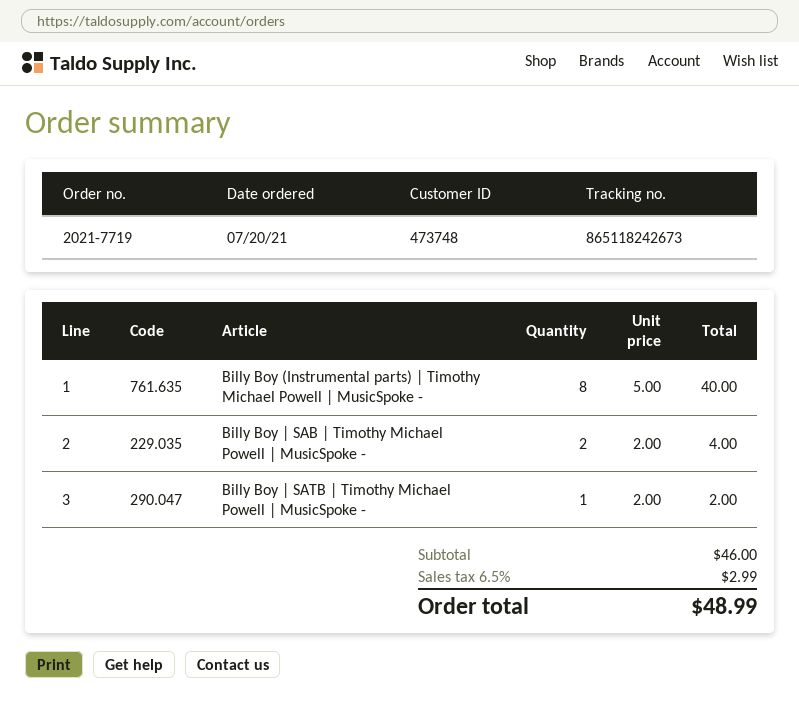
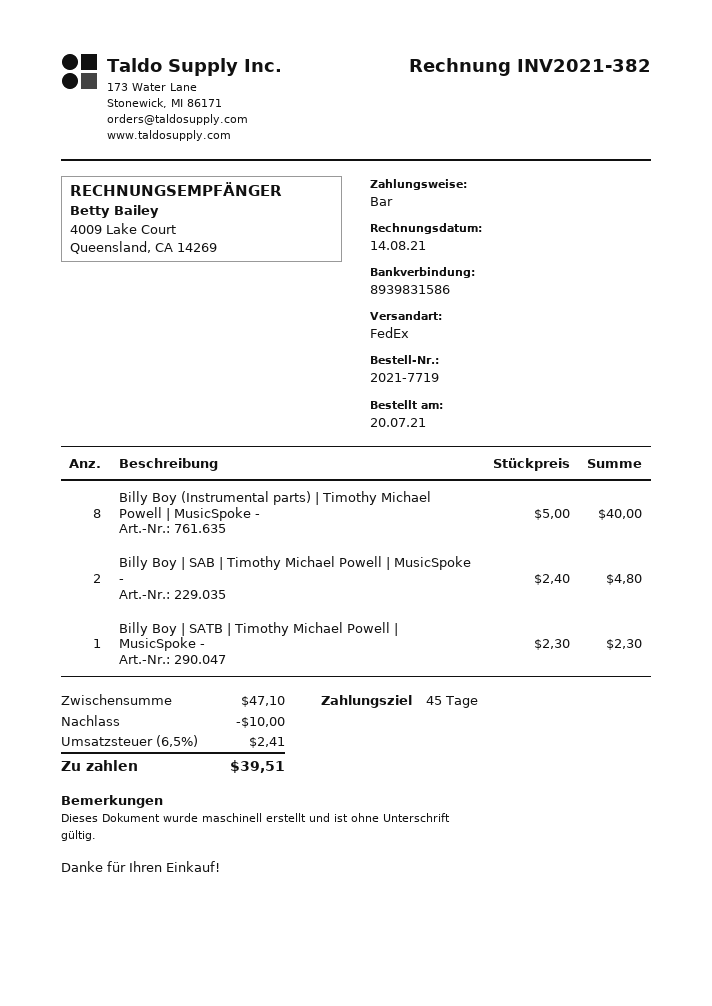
Billy Boy | SAB | Timothy Michael Powell | MusicSpoke -: 2 x 2.00 = 4.00 -> 2 x 2.40 = 4.80
Billy Boy | SATB | Timothy Michael Powell | MusicSpoke -: 1 x 2.00 = 2.00 -> 1 x 2.30 = 2.30
subtotal: 46.00 -> 47.10
discount: none -> 10.00
tax: 6.5% = 2.99 -> 6.5% = 2.41
total: 48.99 -> 39.51

